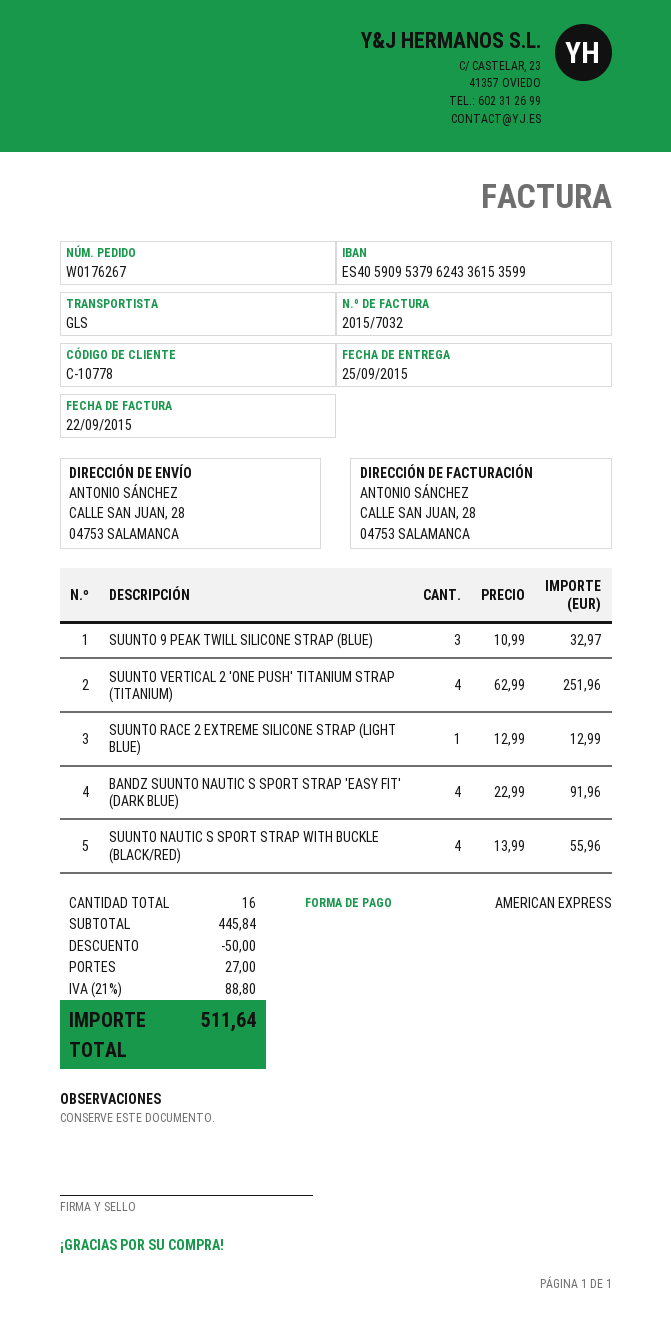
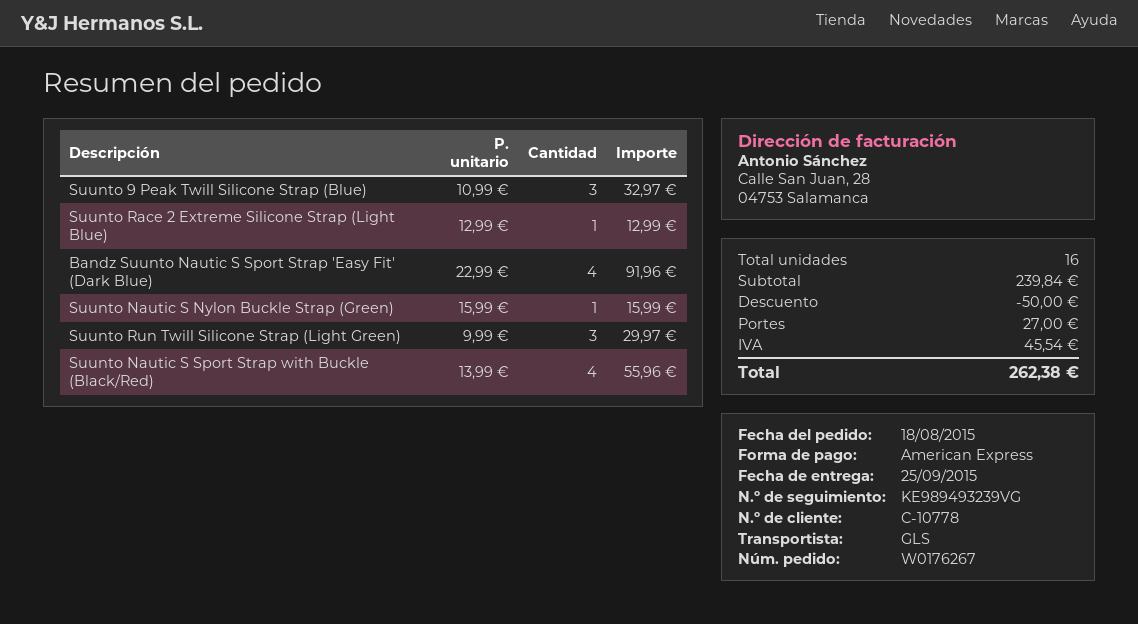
SUUNTO VERTICAL 2 'ONE PUSH' TITANIUM STRAP (TITANIUM): 4 x 62.99 = 251.96 -> none
Suunto Nautic S Nylon Buckle Strap (Green): none -> 1 x 15.99 = 15.99
Suunto Run Twill Silicone Strap (Light Green): none -> 3 x 9.99 = 29.97
subtotal: 445.84 -> 239.84
tax: 88.80 -> 45.54
total: 511.64 -> 262.38

